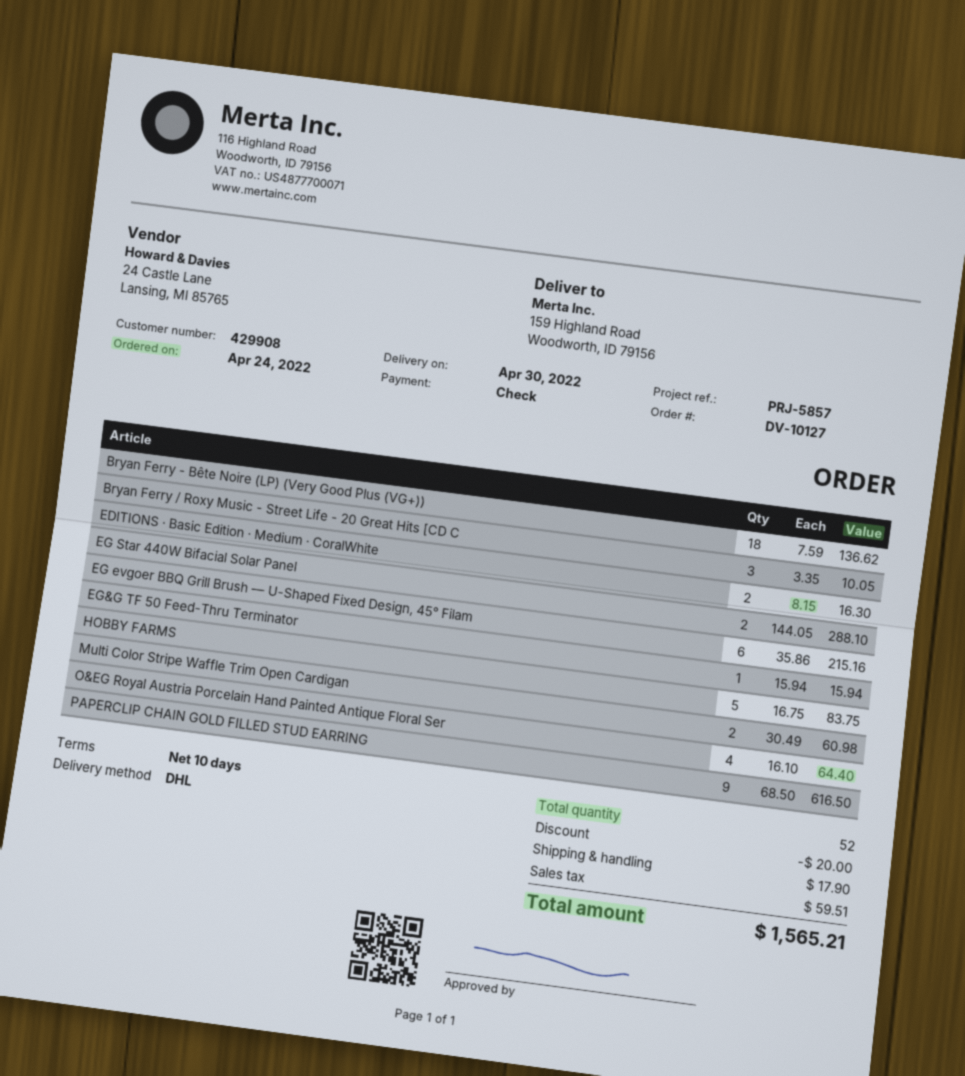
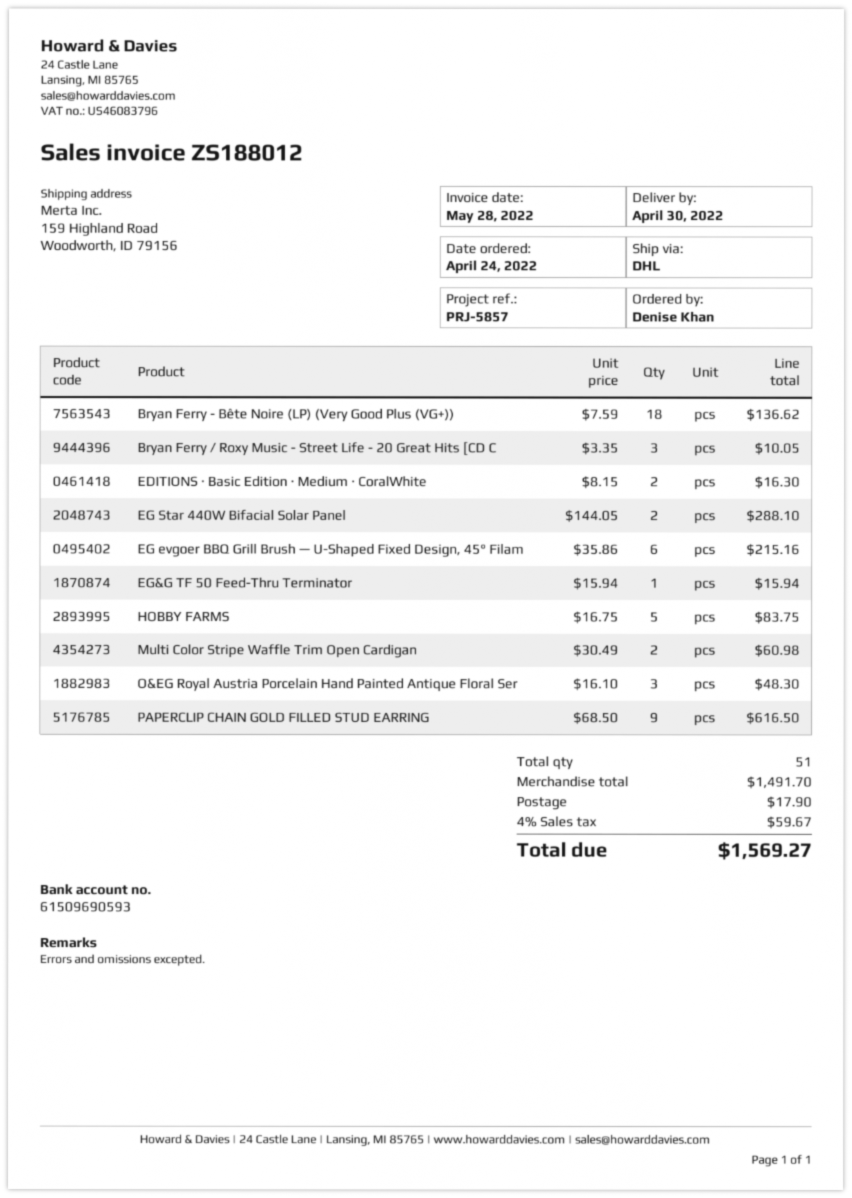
O&EG Royal Austria Porcelain Hand Painted Antique Floral Ser: 4 x 16.10 = 64.40 -> 3 x 16.10 = 48.30
total quantity: 52 -> 51
discount: 20.00 -> none
tax: 59.51 -> 59.67
total: 1565.21 -> 1569.27

